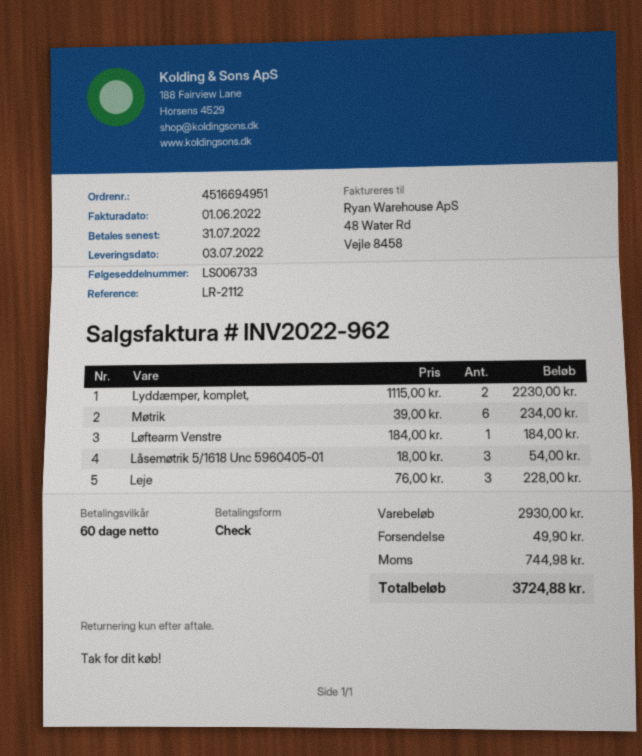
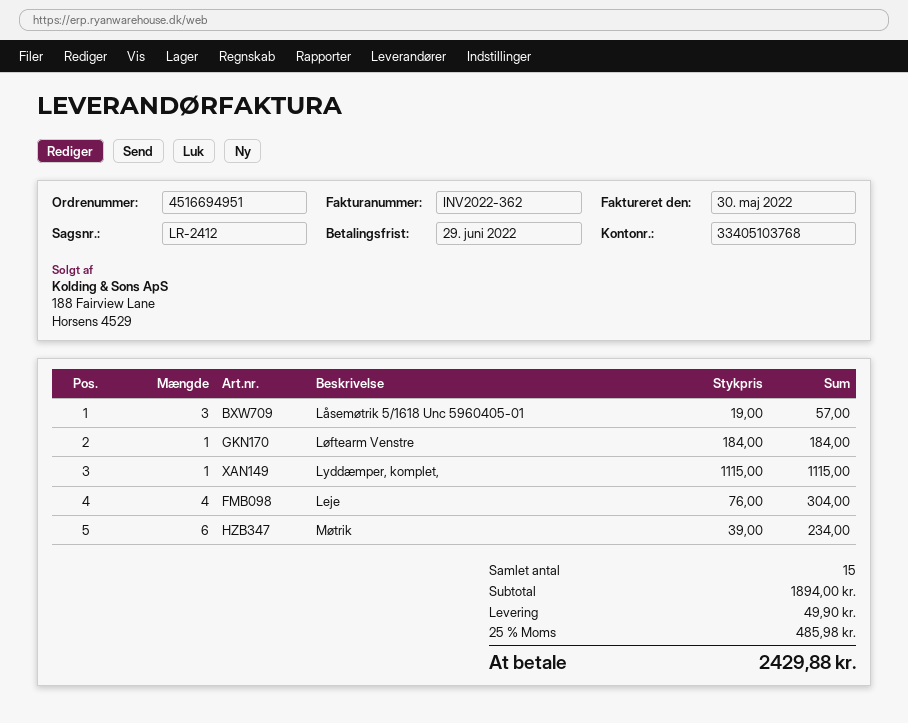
invoice number: INV2022-962 -> INV2022-362
invoice date: 2022-06-01 -> 2022-05-30
due date: 2022-07-31 -> 2022-06-29
reference: LR-2112 -> LR-2412
Lyddæmper, komplet,: 2 x 1115.00 = 2230.00 -> 1 x 1115.00 = 1115.00
Låsemøtrik 5/1618 Unc 5960405-01: 3 x 18.00 = 54.00 -> 3 x 19.00 = 57.00
Leje: 3 x 76.00 = 228.00 -> 4 x 76.00 = 304.00
subtotal: 2930.00 -> 1894.00
tax: 744.98 -> 485.98
total: 3724.88 -> 2429.88

